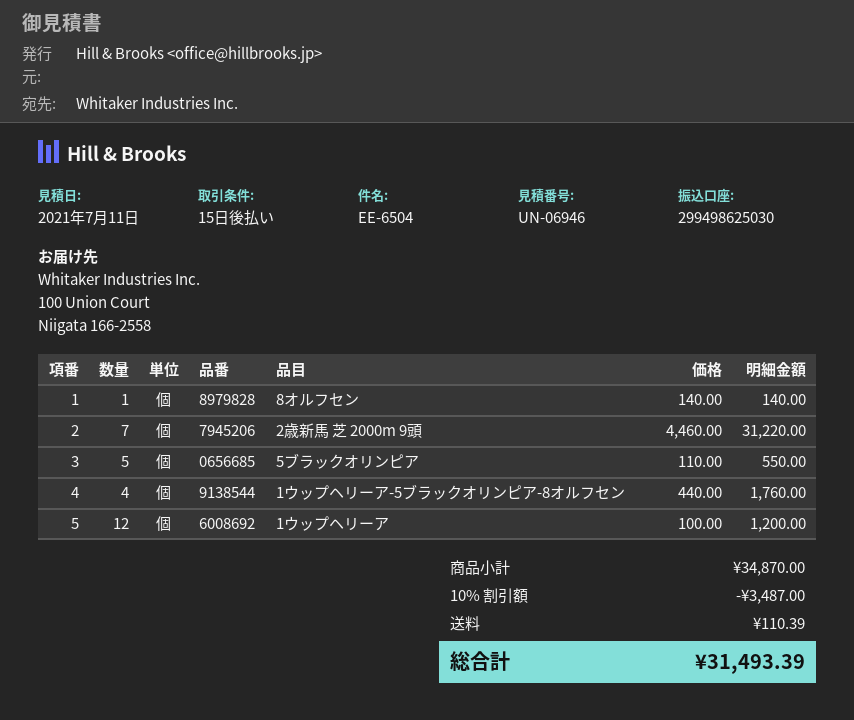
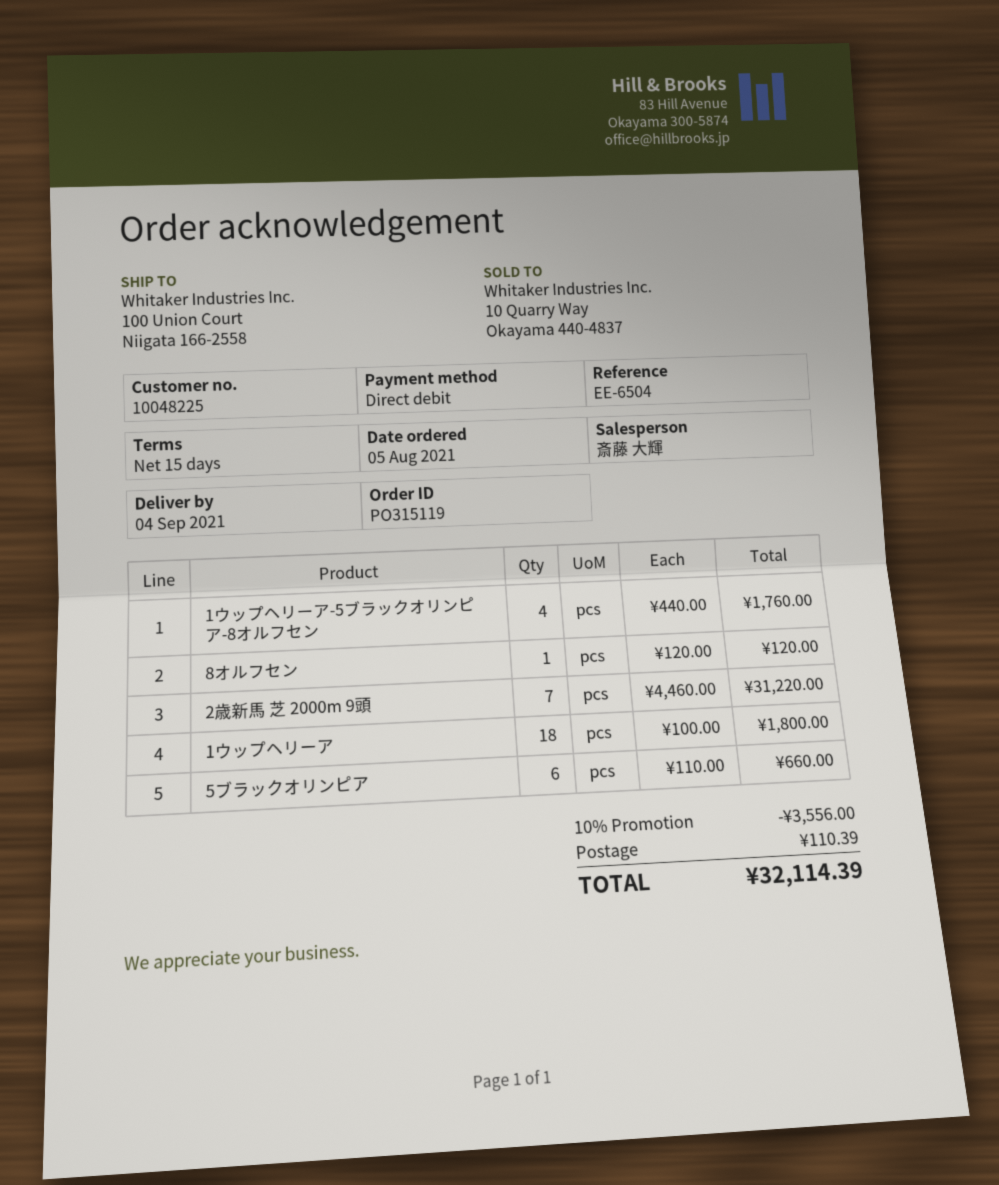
8オルフセン: 1 x 140.00 = 140.00 -> 1 x 120.00 = 120.00
5ブラックオリンピア: 5 x 110.00 = 550.00 -> 6 x 110.00 = 660.00
1ウップヘリーア: 12 x 100.00 = 1200.00 -> 18 x 100.00 = 1800.00
discount: 10% = 3487.00 -> 10% = 3556.00
total: 31493.39 -> 32114.39

